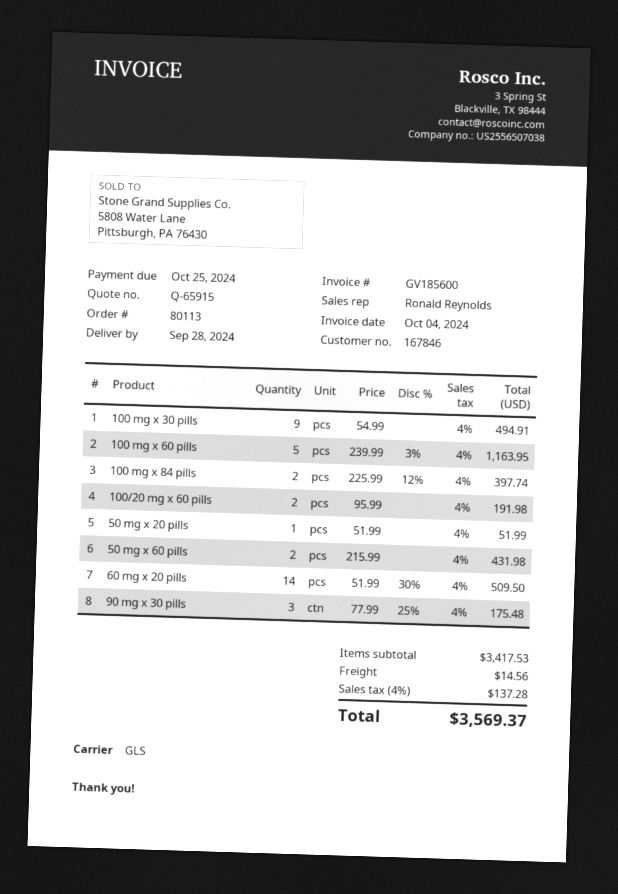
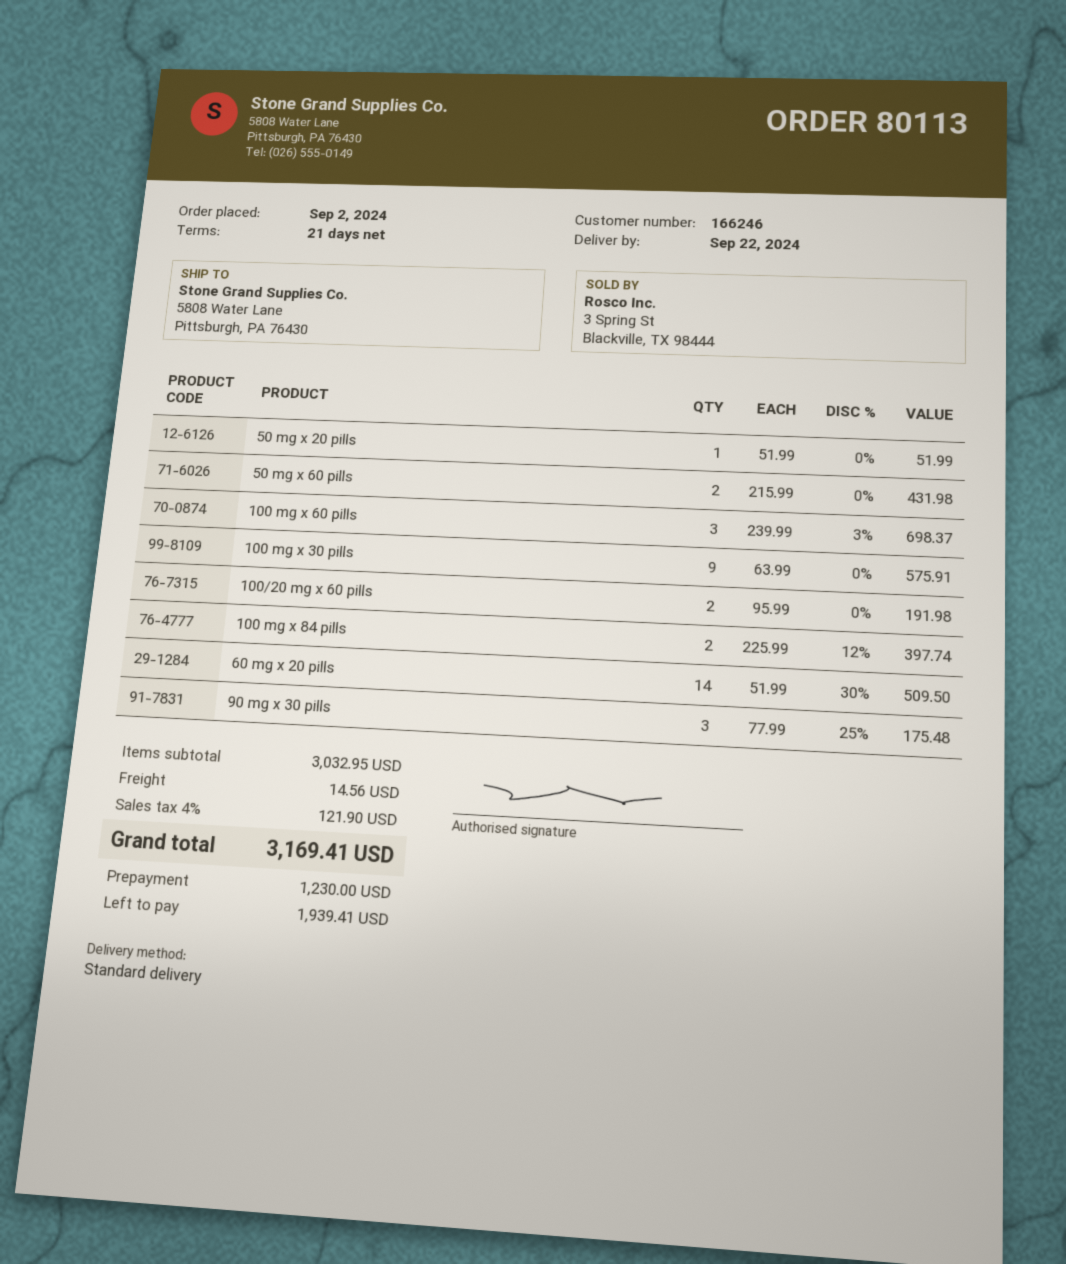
delivery date: 2024-09-28 -> 2024-09-22
customer number: 167846 -> 166246
shipping method: GLS -> standard
100 mg x 30 pills: 9 x 54.99 = 494.91 -> 9 x 63.99 = 575.91
100 mg x 60 pills: 5 x 239.99 - 3% = 1163.95 -> 3 x 239.99 - 3% = 698.37
subtotal: 3417.53 -> 3032.95
tax: 4% = 137.28 -> 4% = 121.90
total: 3569.37 -> 3169.41

